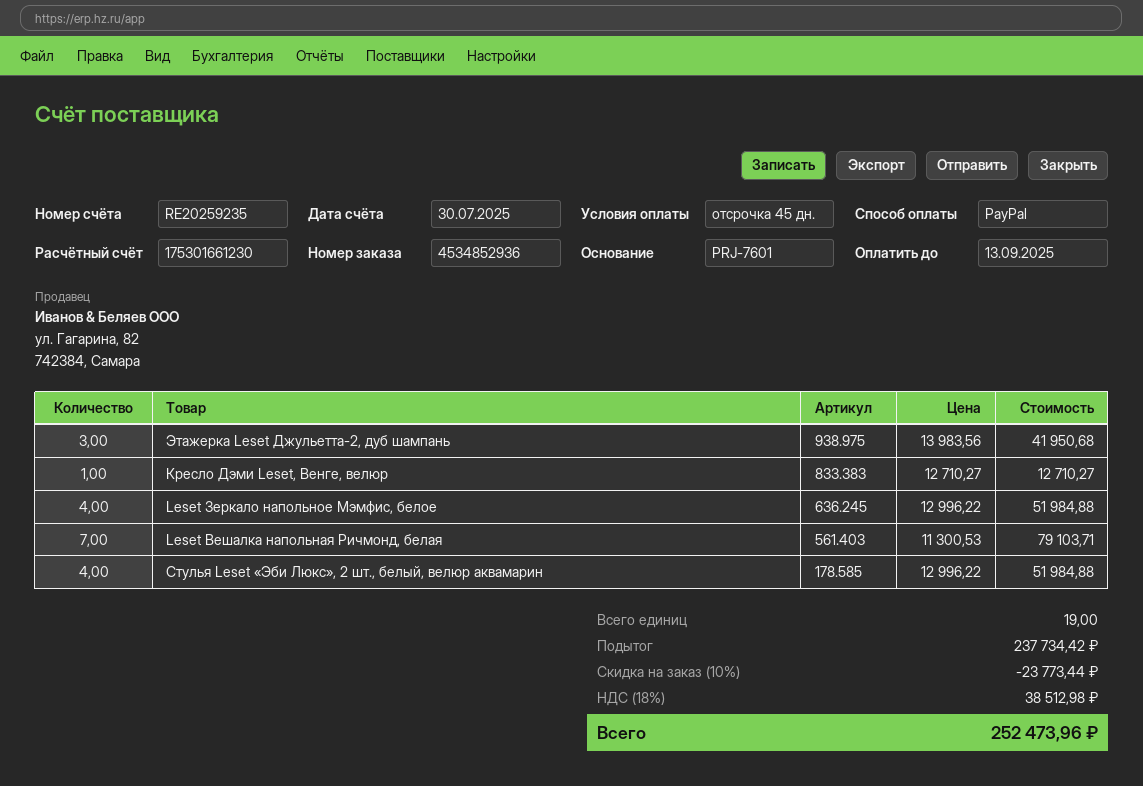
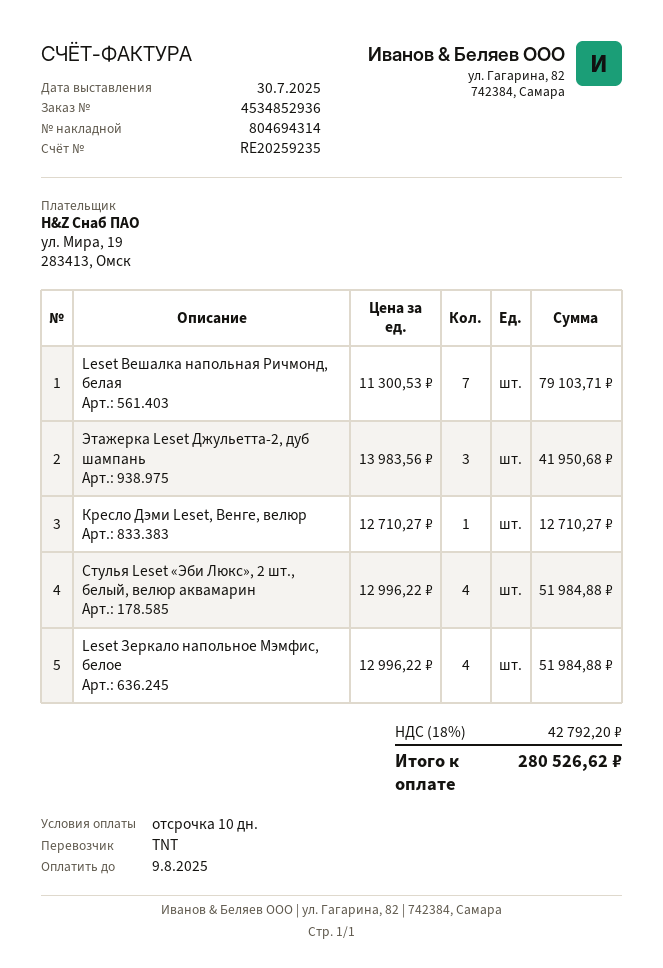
payment terms: 45 days -> 10 days
due date: 2025-09-13 -> 2025-08-09
discount: 10% = 23773.44 -> none
tax: 18% = 38512.98 -> 18% = 42792.20
total: 252473.96 -> 280526.62

